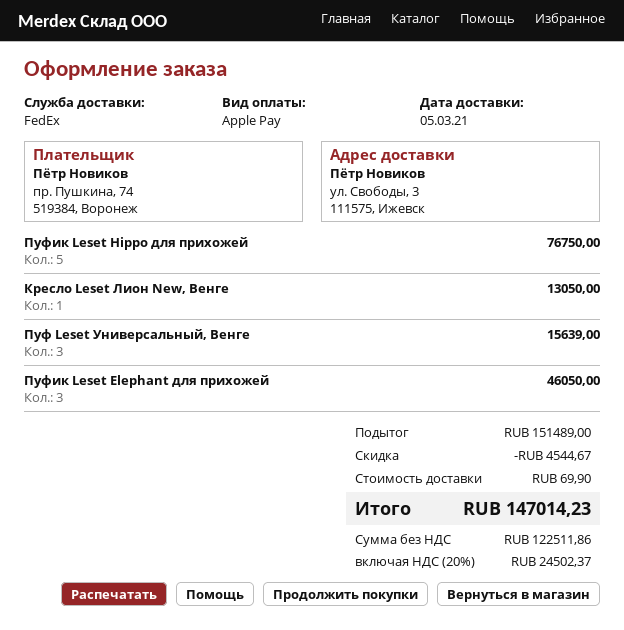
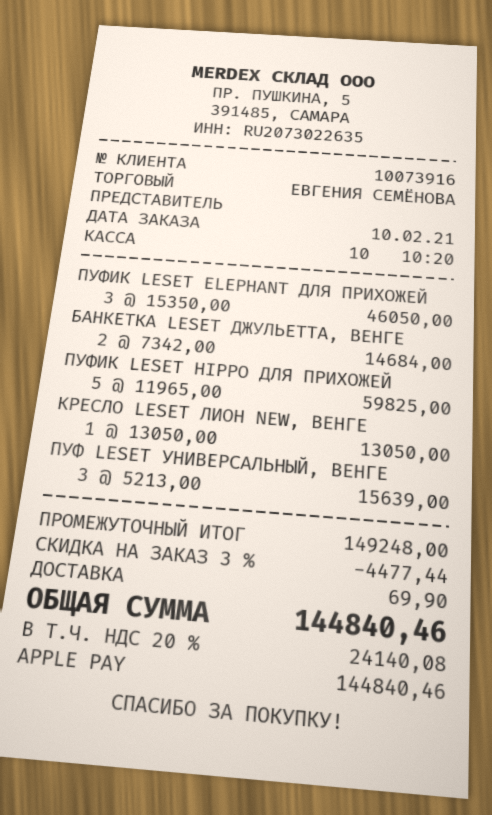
Пуфик Leset Hippo для прихожей: 5 for 76750.00 -> 5 for 59825.00
БАНКЕТКА LESET ДЖУЛЬЕТТА, ВЕНГЕ: none -> 2 for 14684.00
subtotal: 151489.00 -> 149248.00
discount: 4544.67 -> 4477.44
tax: 20% = 24502.37 -> 20% = 24140.08
total: 147014.23 -> 144840.46

